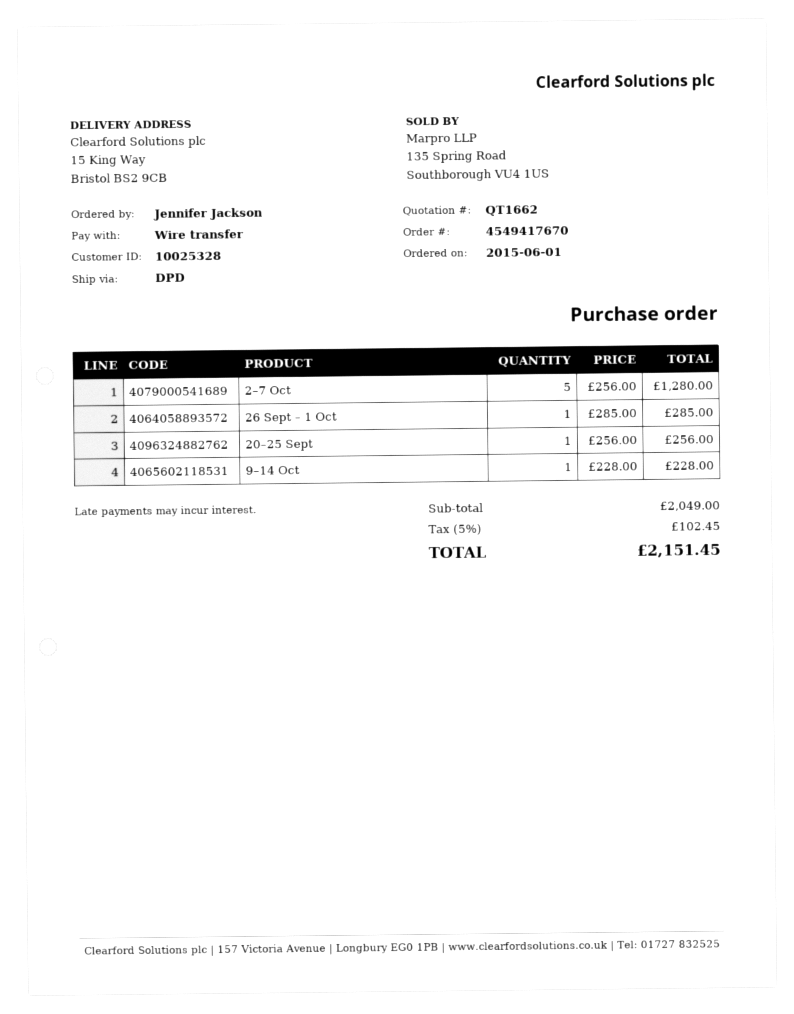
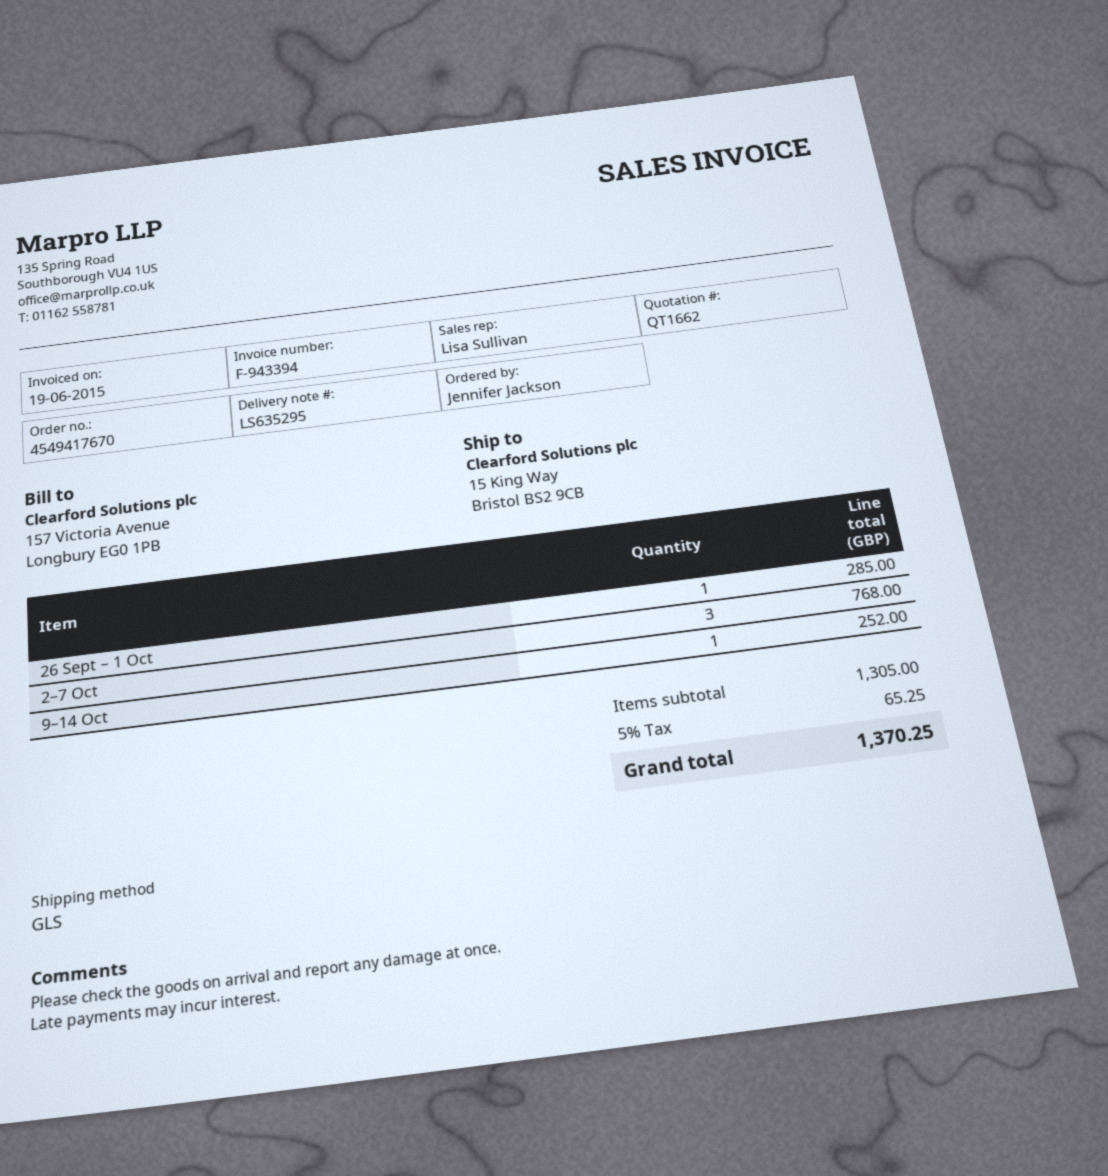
shipping method: DPD -> GLS
2–7 Oct: 5 for 1280.00 -> 3 for 768.00
20–25 Sept: 1 for 256.00 -> none
9–14 Oct: 1 for 228.00 -> 1 for 252.00
subtotal: 2049.00 -> 1305.00
tax: 5% = 102.45 -> 5% = 65.25
total: 2151.45 -> 1370.25

